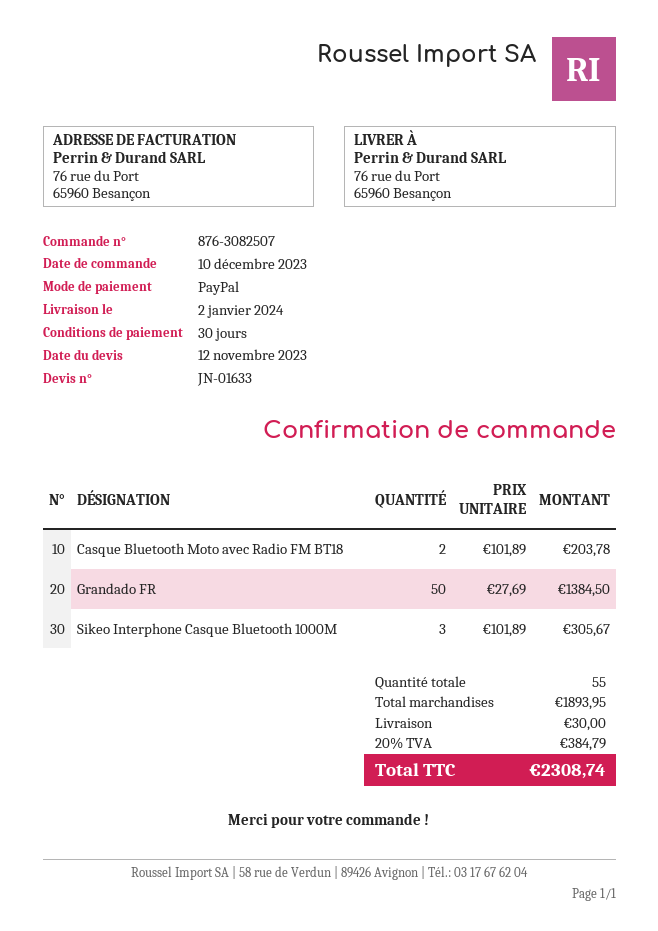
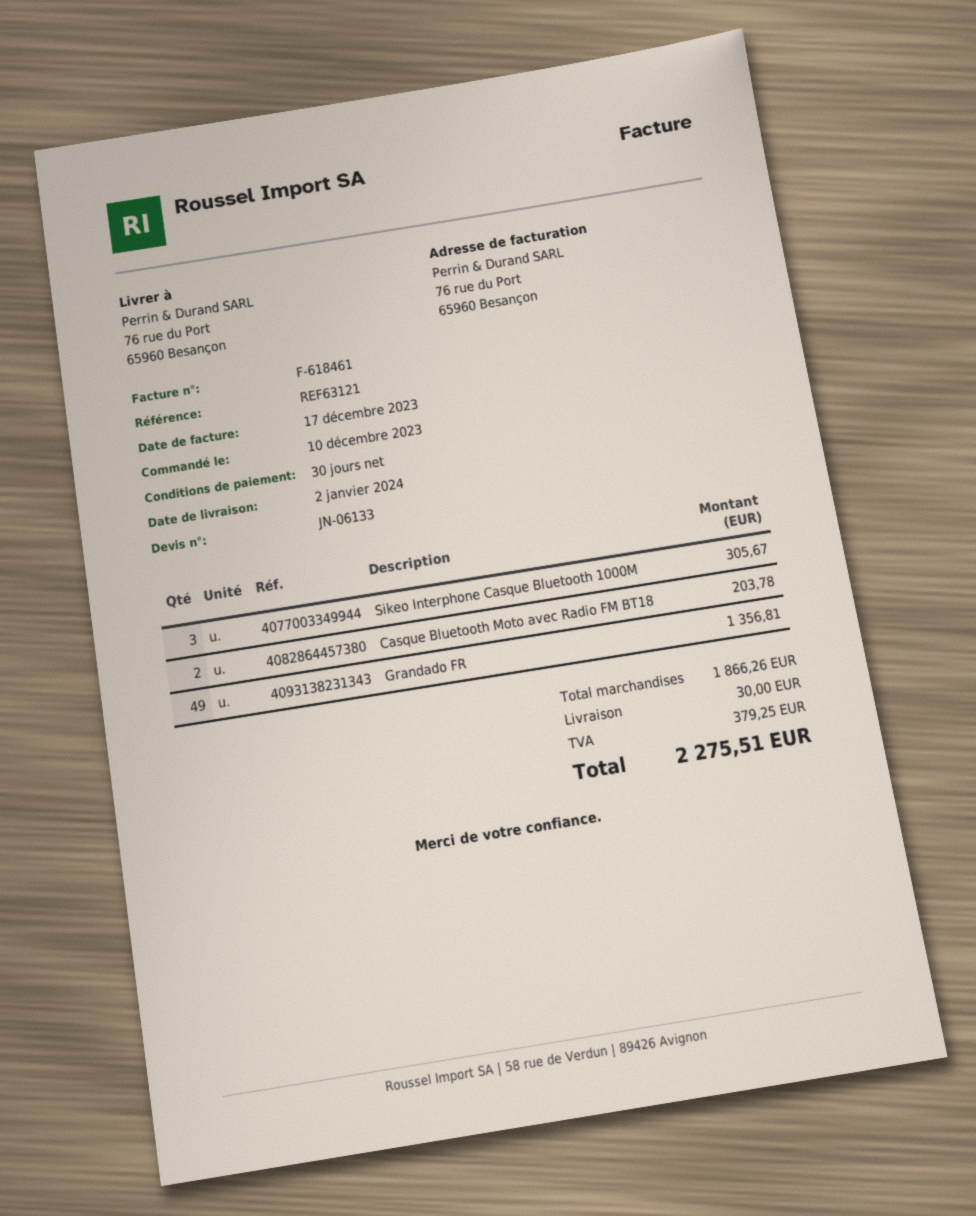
quote number: JN-01633 -> JN-06133
Grandado FR: 50 for 1384.50 -> 49 for 1356.81
subtotal: 1893.95 -> 1866.26
tax: 384.79 -> 379.25
total: 2308.74 -> 2275.51

